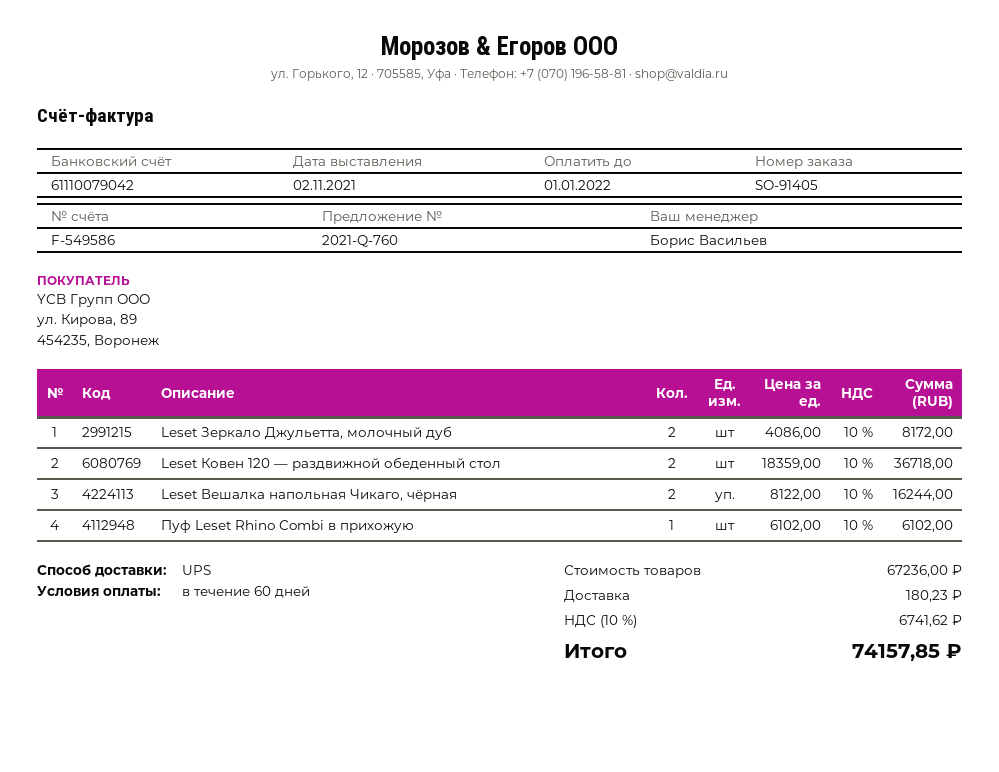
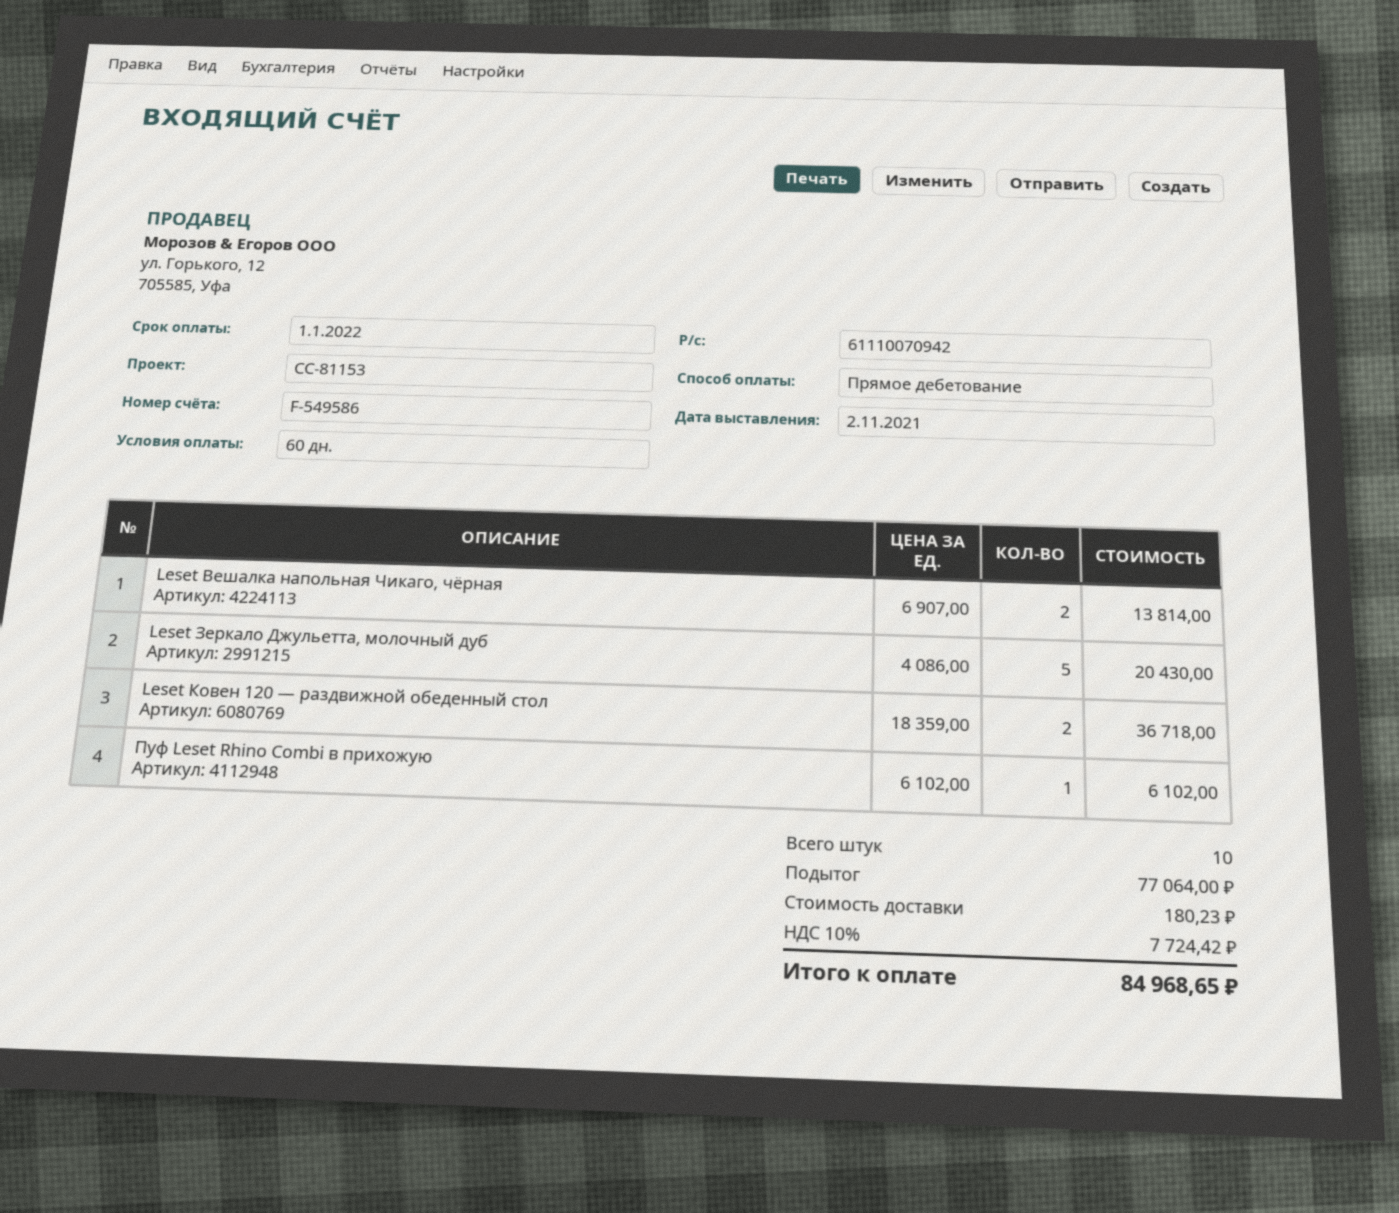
bank account: 61110079042 -> 61110070942
Leset Зеркало Джульетта, молочный дуб: 2 x 4086.00 = 8172.00 -> 5 x 4086.00 = 20430.00
Leset Вешалка напольная Чикаго, чёрная: 2 x 8122.00 = 16244.00 -> 2 x 6907.00 = 13814.00
subtotal: 67236.00 -> 77064.00
tax: 10% = 6741.62 -> 10% = 7724.42
total: 74157.85 -> 84968.65

